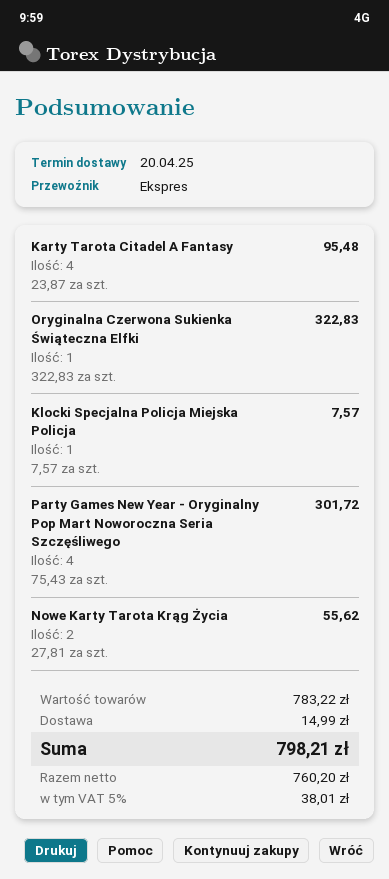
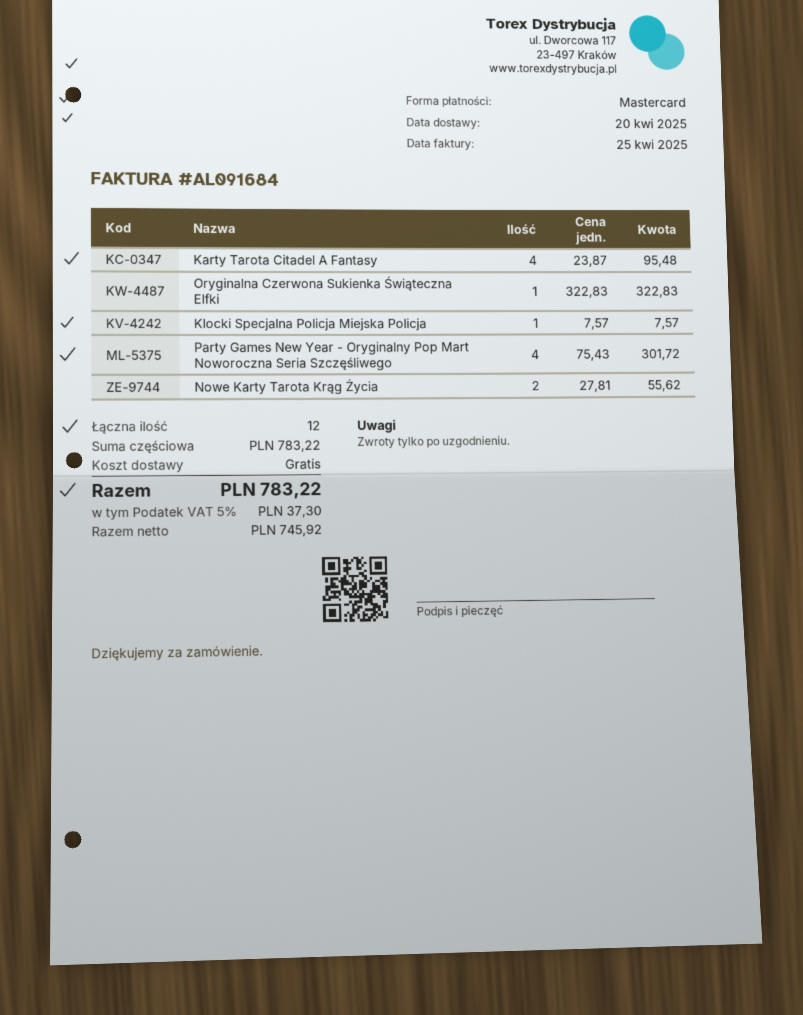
shipping: 14.99 -> 0.00
net: 760.20 -> 745.92
tax: 5% = 38.01 -> 5% = 37.30
total: 798.21 -> 783.22

